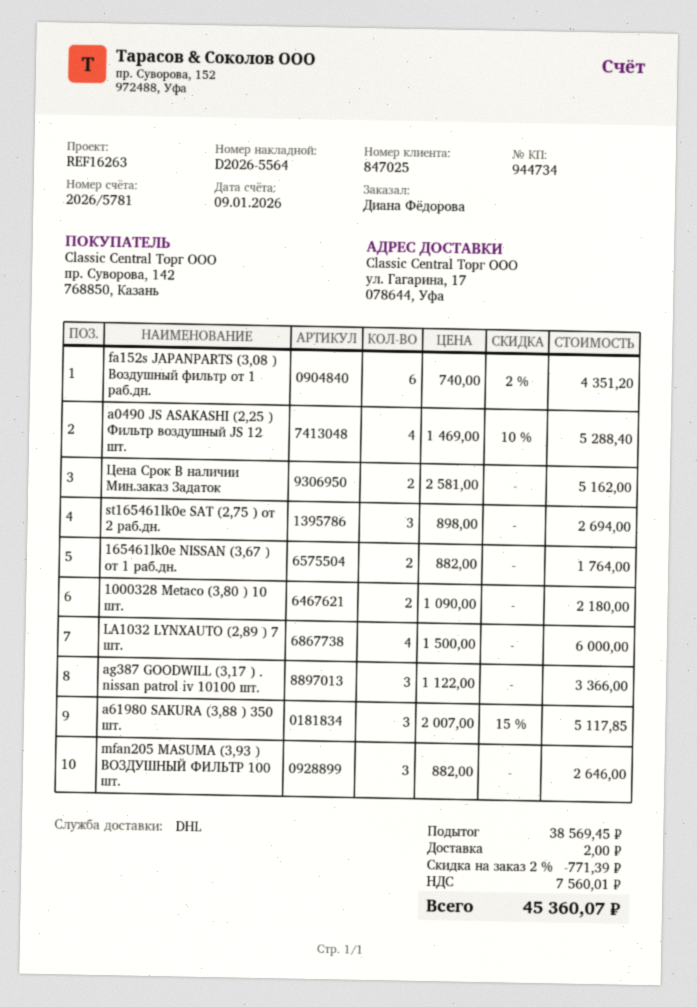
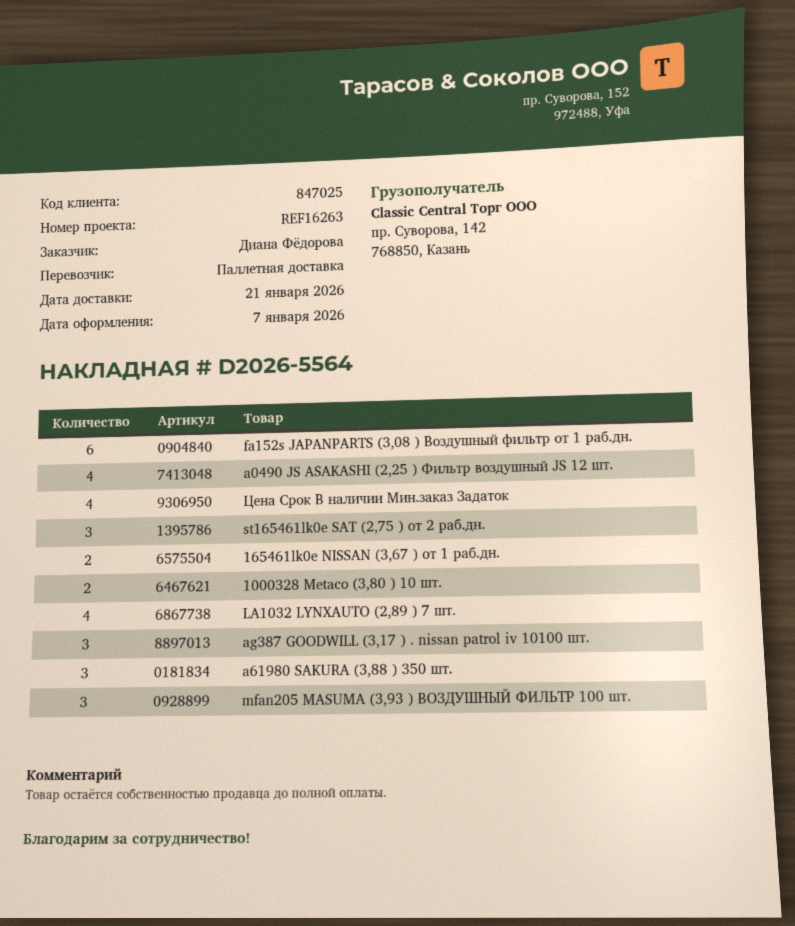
shipping method: DHL -> pallet freight
ship to: ул. Гагарина, 17, 078644, Уфа -> пр. Суворова, 142, 768850, Казань
Цена Срок В наличии Мин.заказ Задаток: 2 -> 4

